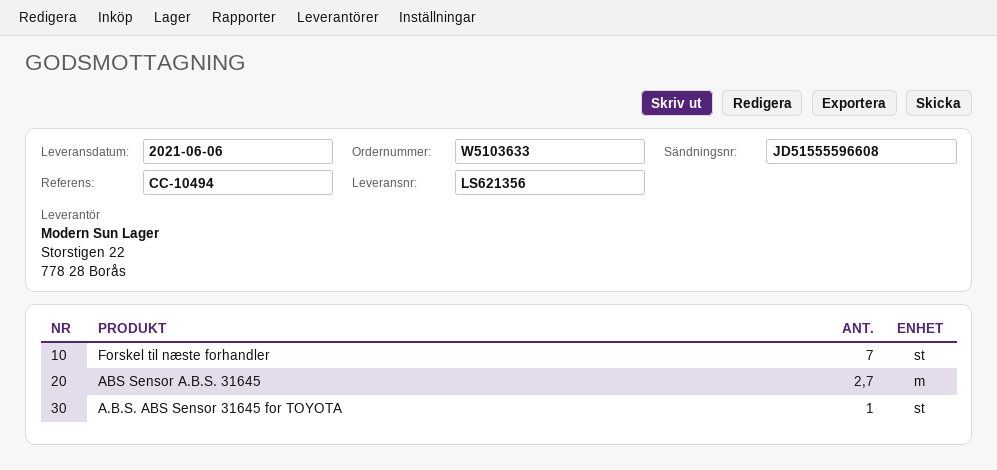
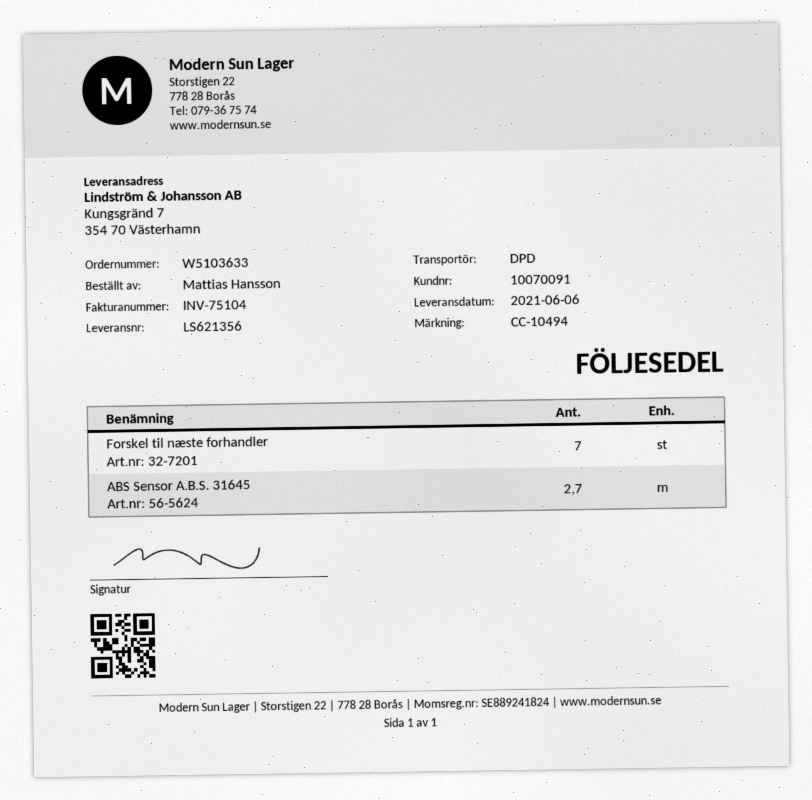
A.B.S. ABS Sensor 31645 for TOYOTA: 1 -> none

